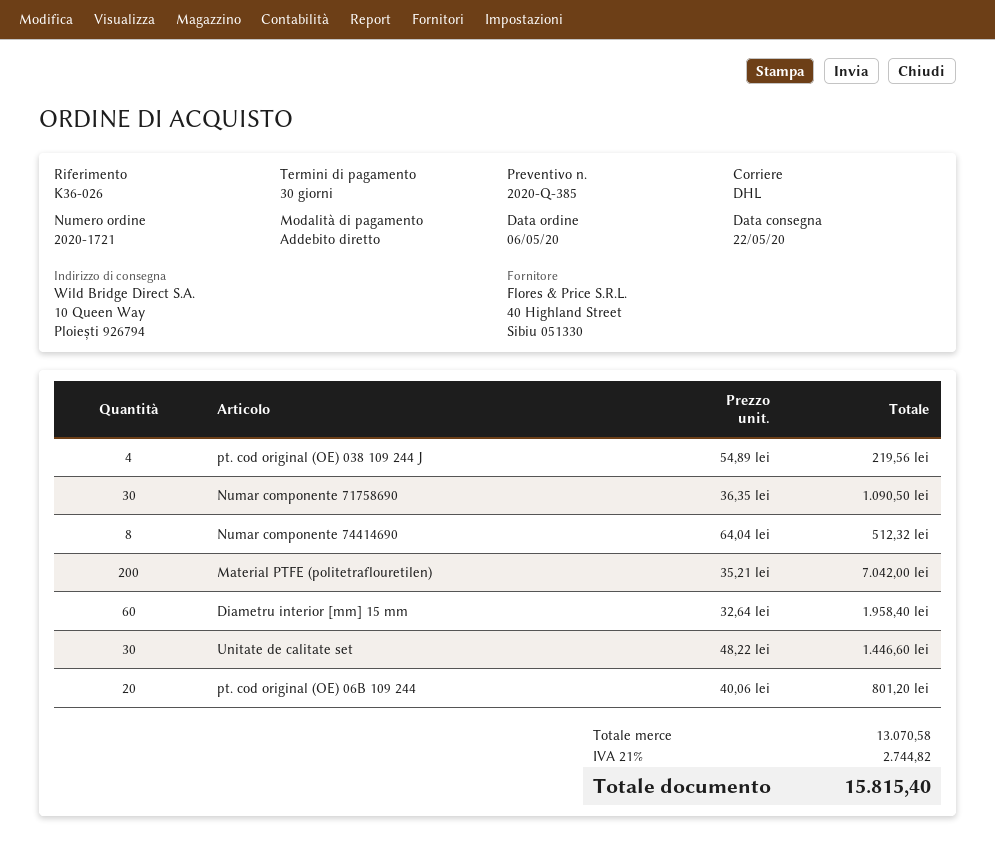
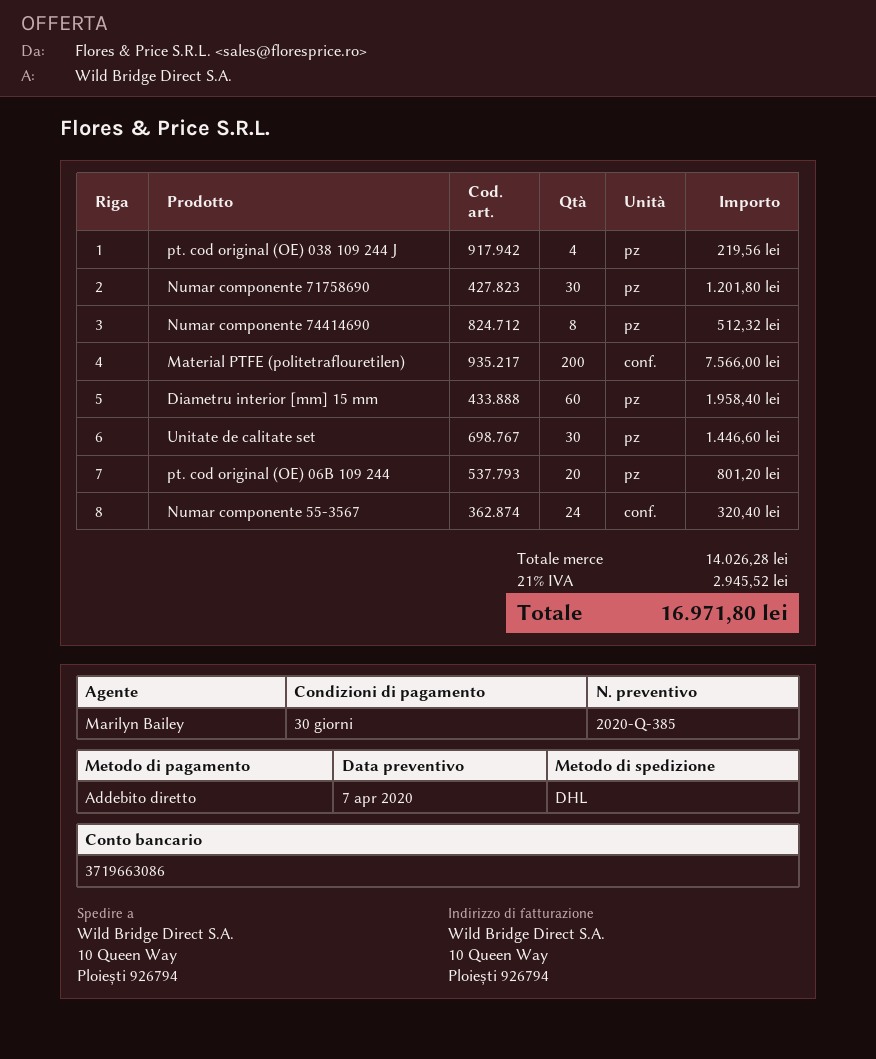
Numar componente 71758690: 30 for 1090.50 -> 30 for 1201.80
Material PTFE (politetraflouretilen): 200 for 7042.00 -> 200 for 7566.00
Numar componente 55-3567: none -> 24 for 320.40
subtotal: 13070.58 -> 14026.28
tax: 21% = 2744.82 -> 21% = 2945.52
total: 15815.40 -> 16971.80

